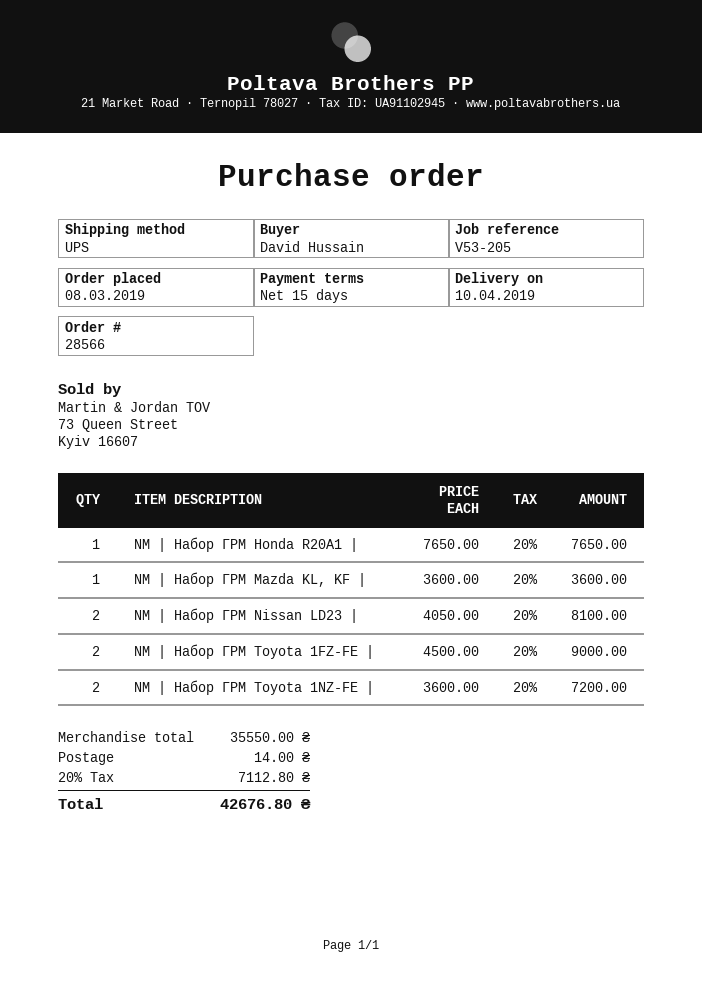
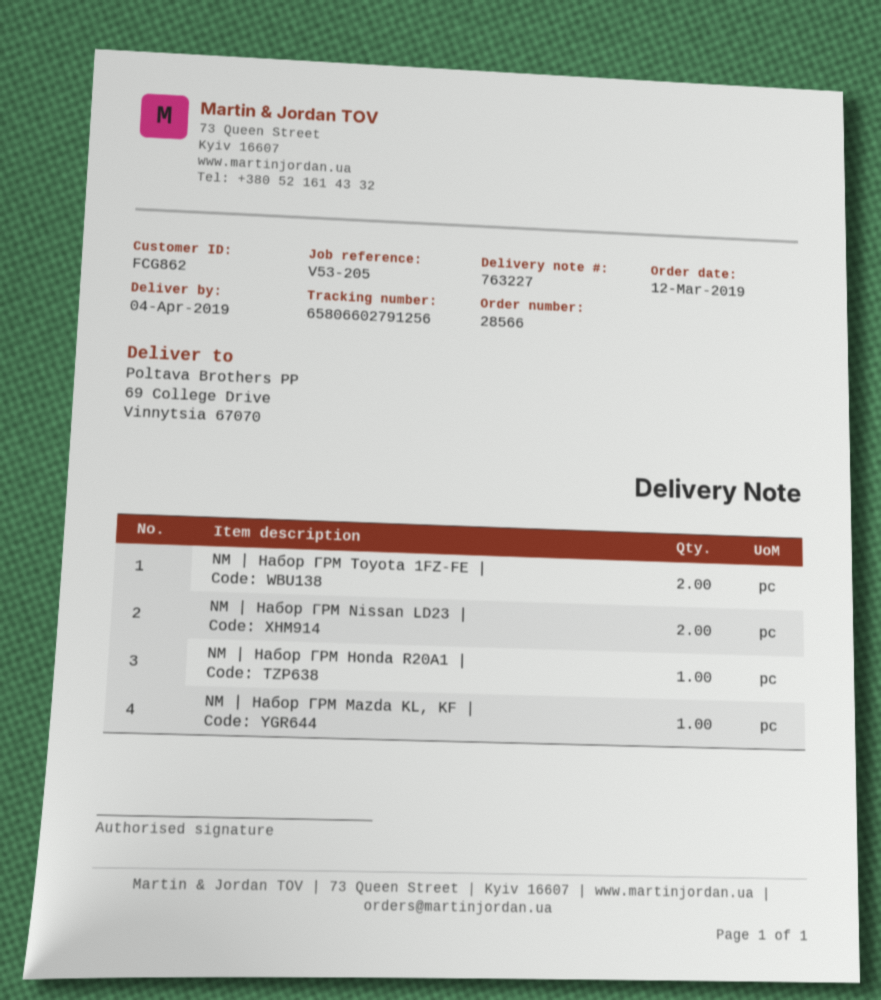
order date: 2019-03-08 -> 2019-03-12
delivery date: 2019-04-10 -> 2019-04-04
NM | Набор ГРМ Toyota 1NZ-FE |: 2 -> none

